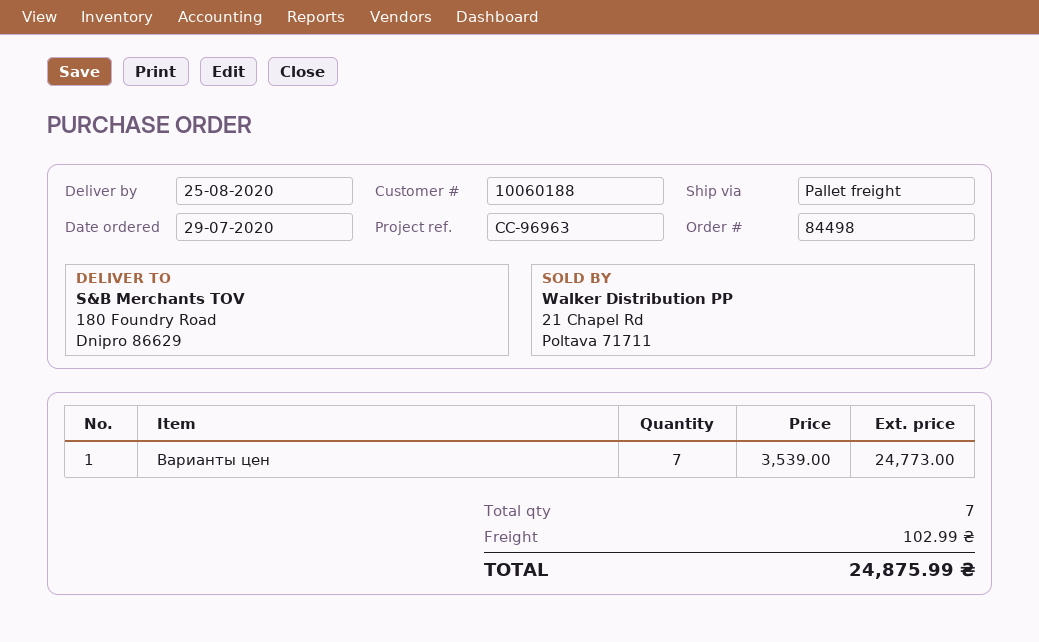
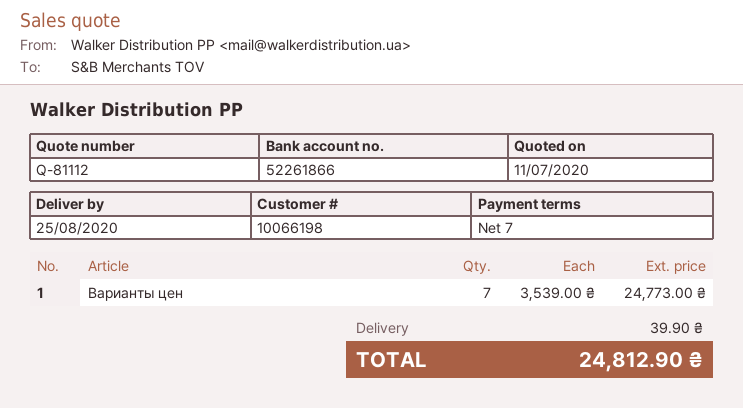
customer number: 10060188 -> 10066198
shipping: 102.99 -> 39.90
total: 24875.99 -> 24812.90

